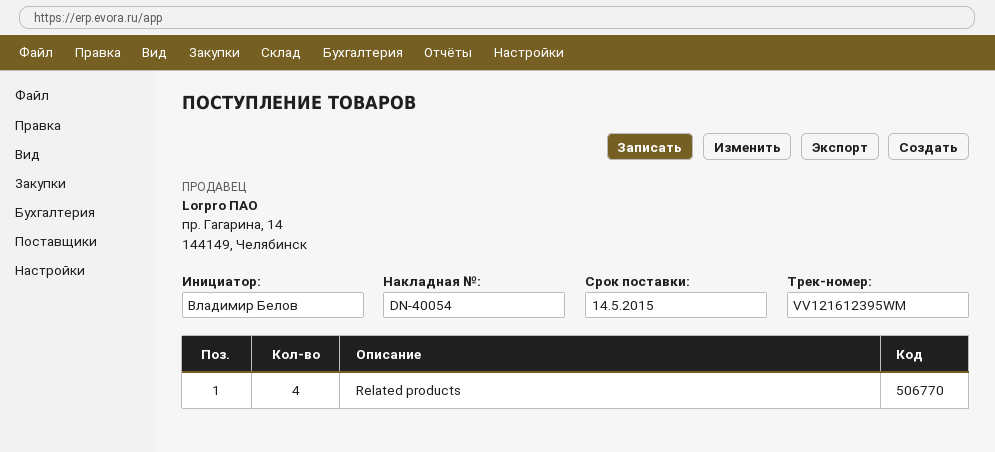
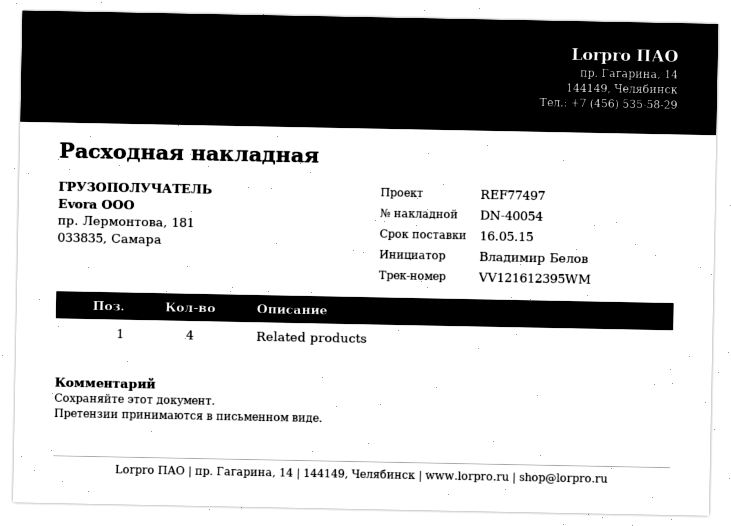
delivery date: 2015-05-14 -> 2015-05-16

